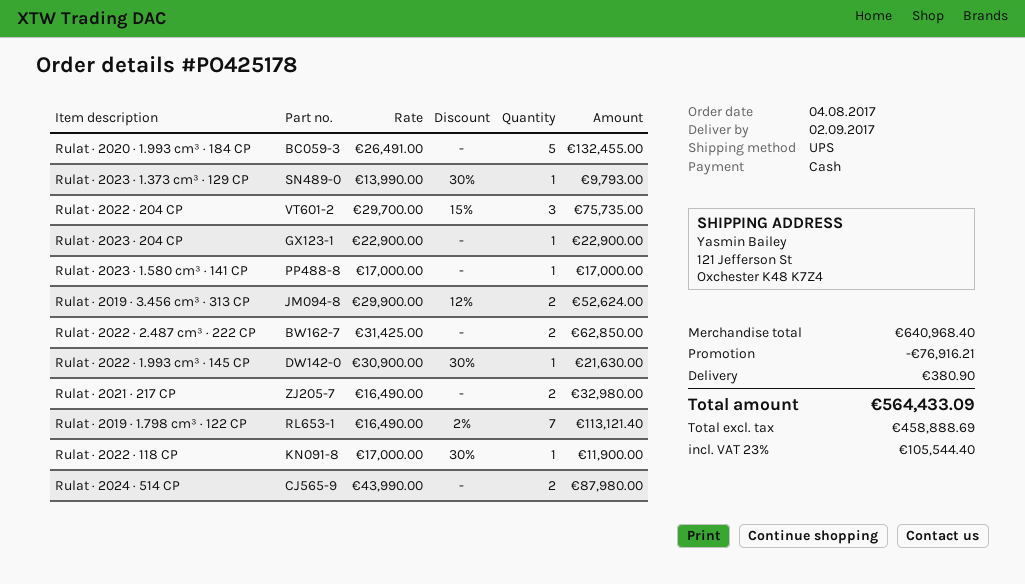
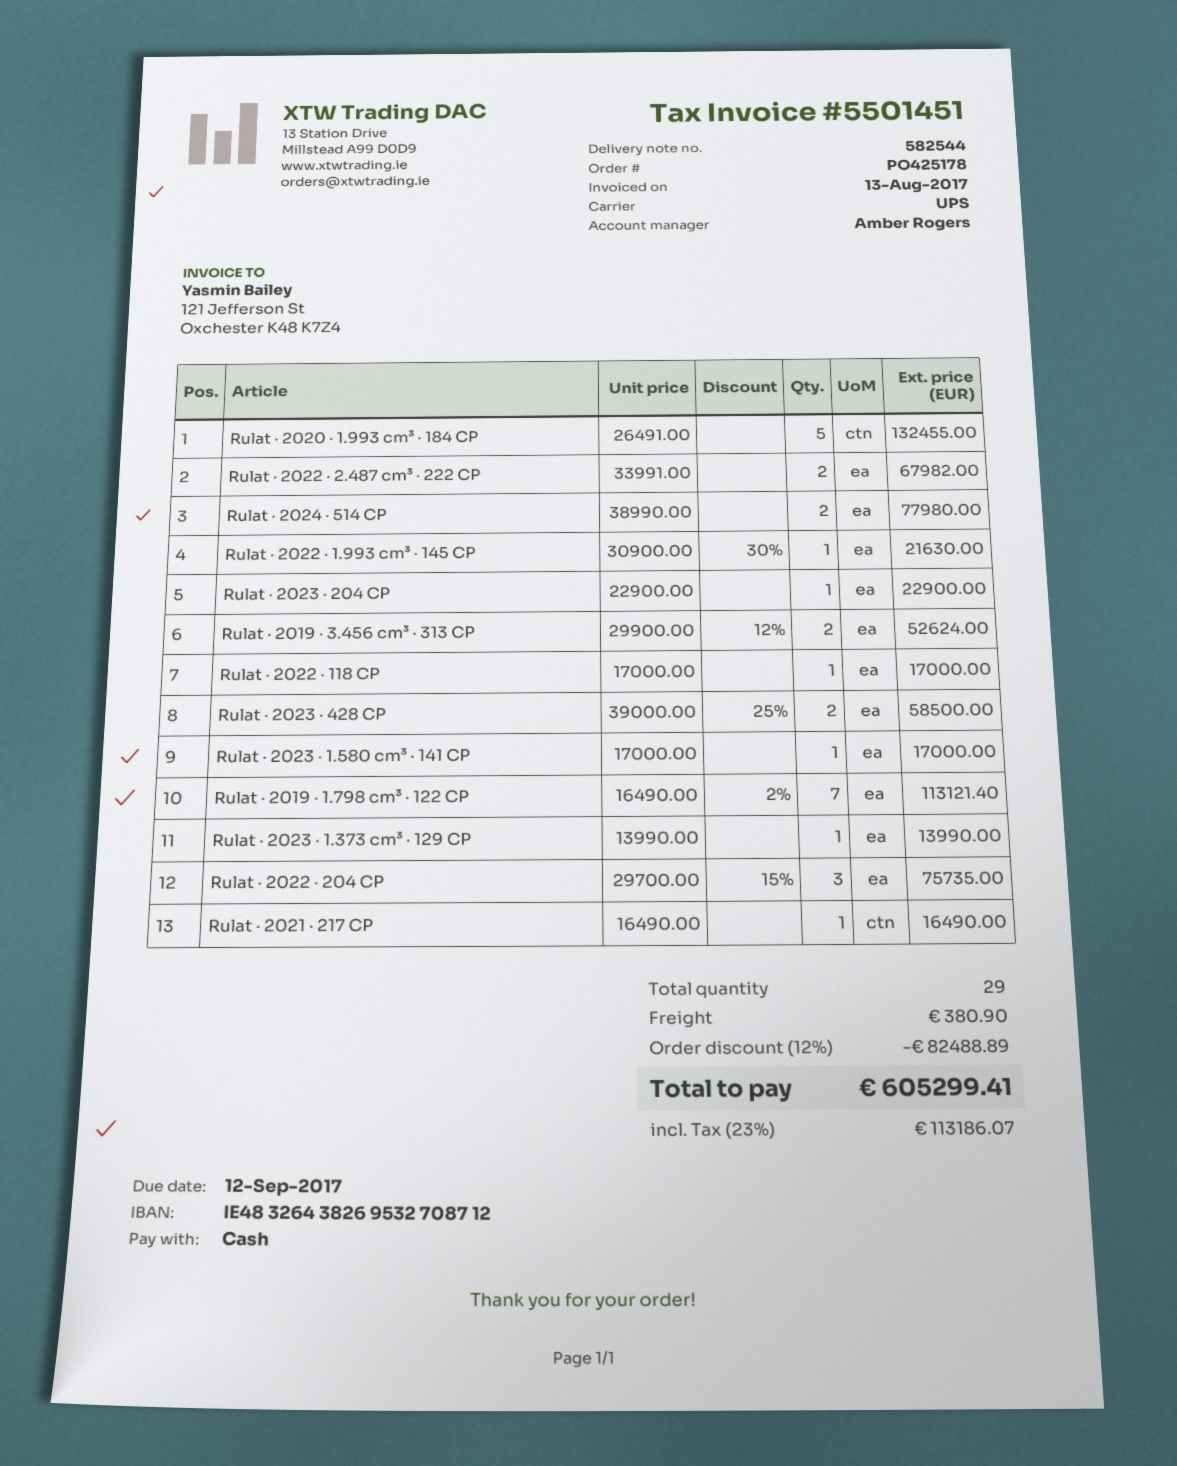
Rulat · 2023 · 1.373 cm³ · 129 CP: 1 x 13990.00 - 30% = 9793.00 -> 1 x 13990.00 = 13990.00
Rulat · 2022 · 2.487 cm³ · 222 CP: 2 x 31425.00 = 62850.00 -> 2 x 33991.00 = 67982.00
Rulat · 2021 · 217 CP: 2 x 16490.00 = 32980.00 -> 1 x 16490.00 = 16490.00
Rulat · 2022 · 118 CP: 1 x 17000.00 - 30% = 11900.00 -> 1 x 17000.00 = 17000.00
Rulat · 2024 · 514 CP: 2 x 43990.00 = 87980.00 -> 2 x 38990.00 = 77980.00
Rulat · 2023 · 428 CP: none -> 2 x 39000.00 - 25% = 58500.00
discount: 76916.21 -> 82488.89
tax: 23% = 105544.40 -> 23% = 113186.07
total: 564433.09 -> 605299.41

